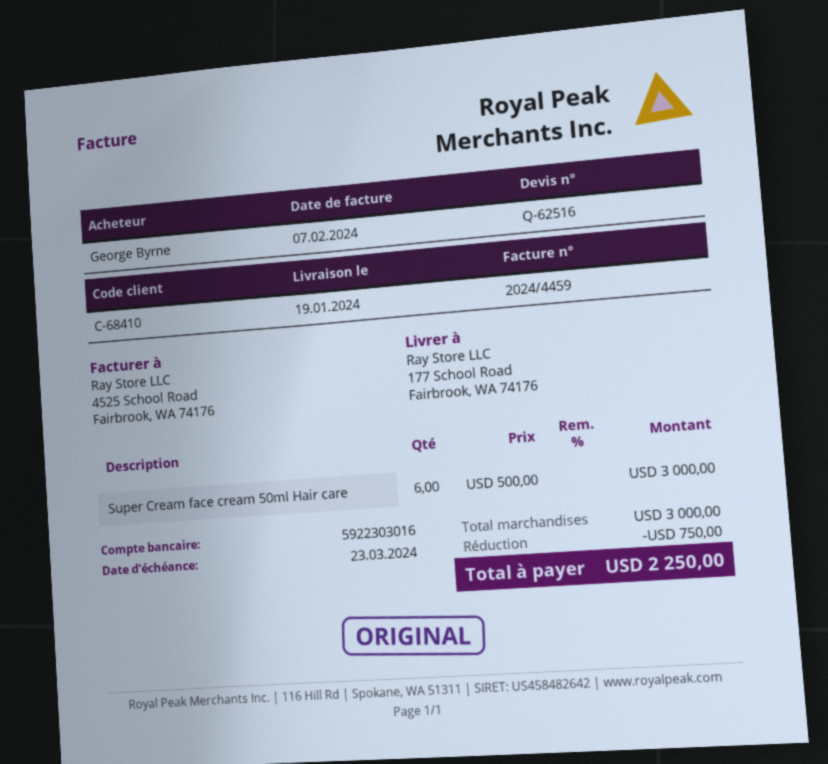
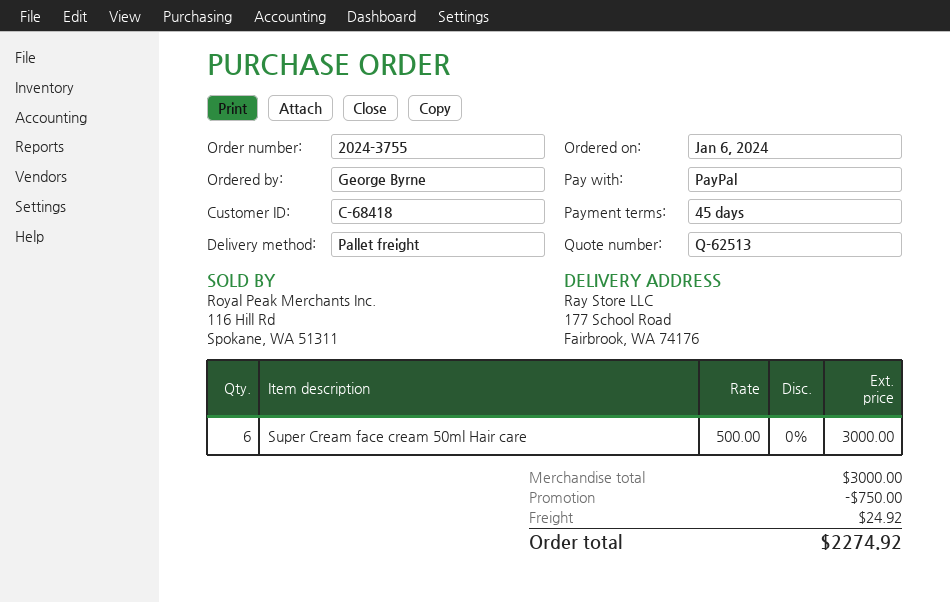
quote number: Q-62516 -> Q-62513
customer number: C-68410 -> C-68418
shipping: none -> 24.92
total: 2250.00 -> 2274.92

